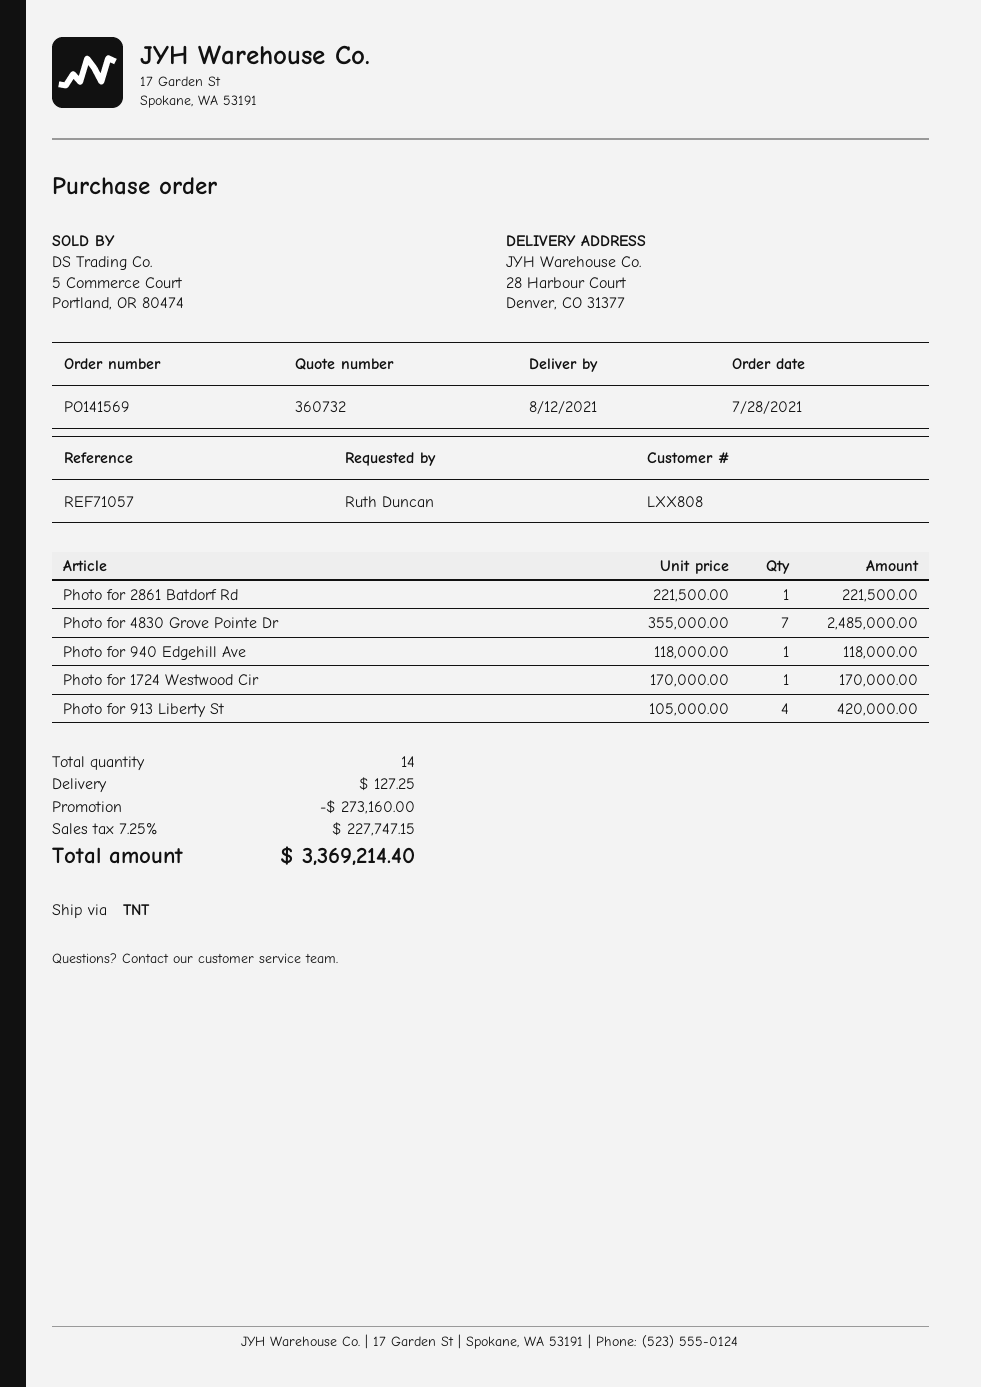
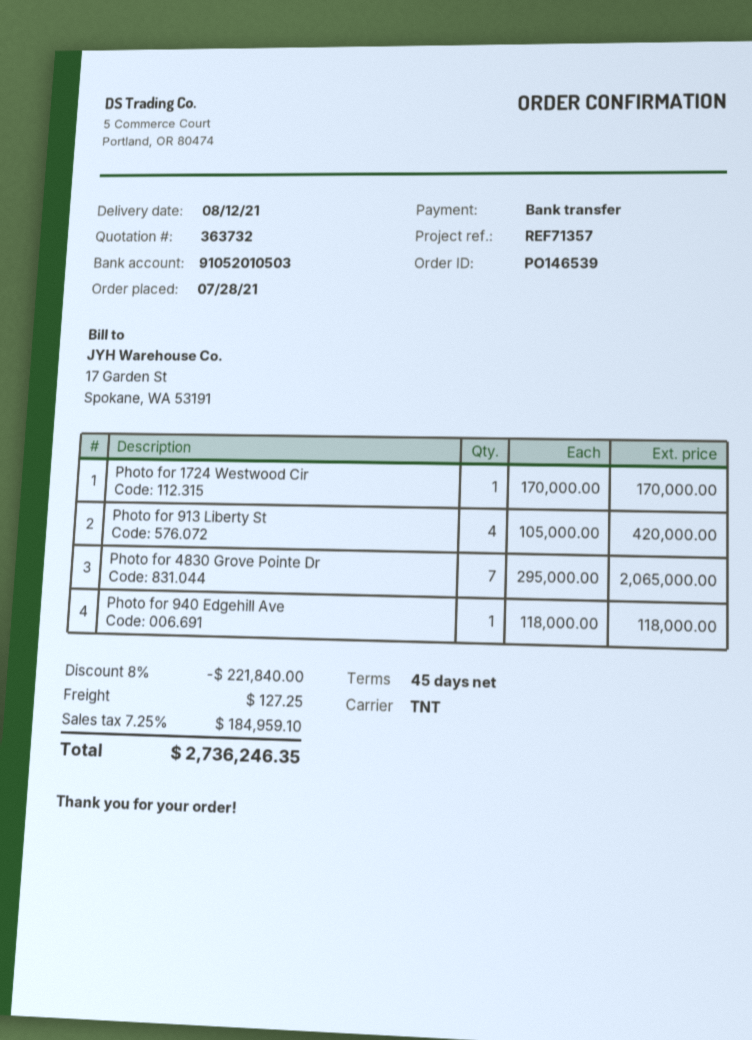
quote number: 360732 -> 363732
order number: PO141569 -> PO146539
reference: REF71057 -> REF71357
Photo for 2861 Batdorf Rd: 1 x 221500.00 = 221500.00 -> none
Photo for 4830 Grove Pointe Dr: 7 x 355000.00 = 2485000.00 -> 7 x 295000.00 = 2065000.00
discount: 273160.00 -> 221840.00
tax: 7.25% = 227747.15 -> 7.25% = 184959.10
total: 3369214.40 -> 2736246.35

